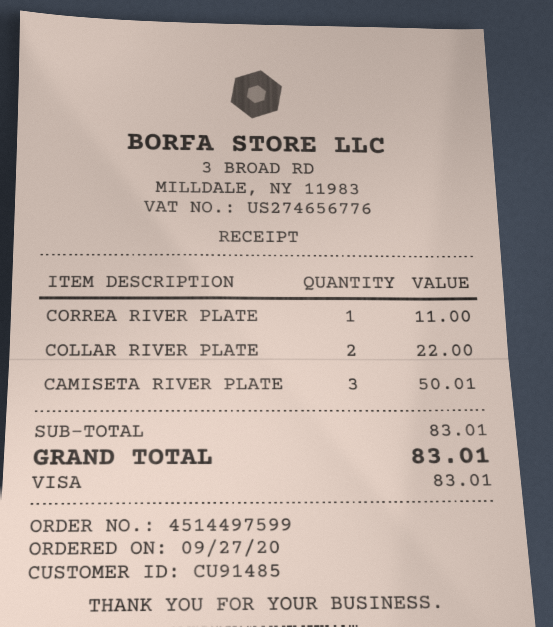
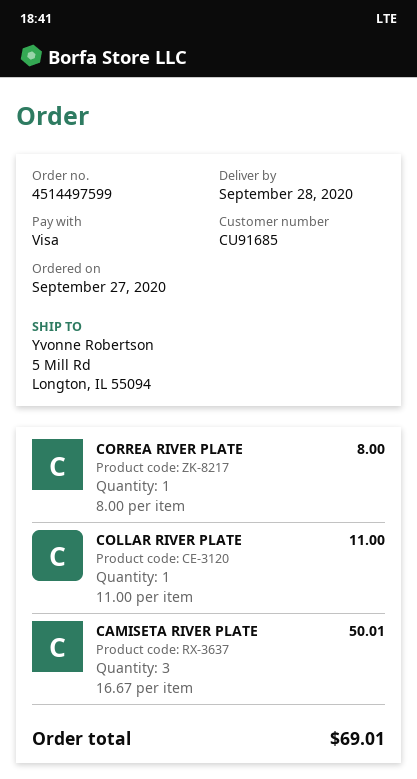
customer number: CU91485 -> CU91685
CORREA RIVER PLATE: 1 for 11.00 -> 1 for 8.00
COLLAR RIVER PLATE: 2 for 22.00 -> 1 for 11.00
total: 83.01 -> 69.01

